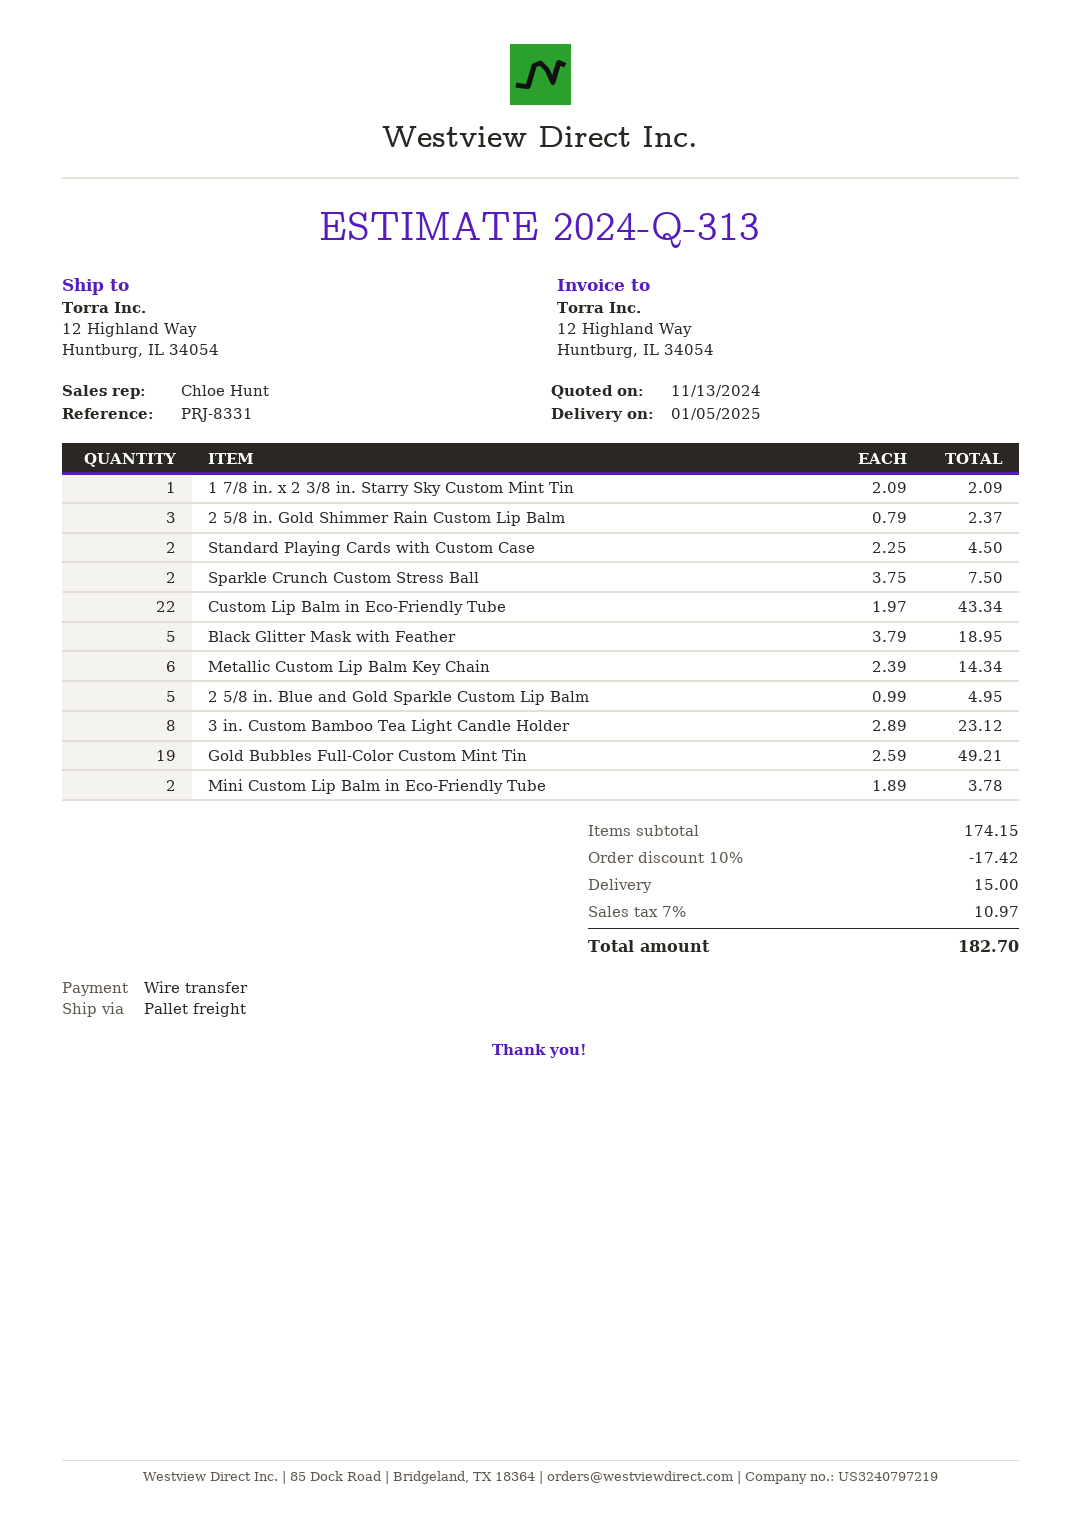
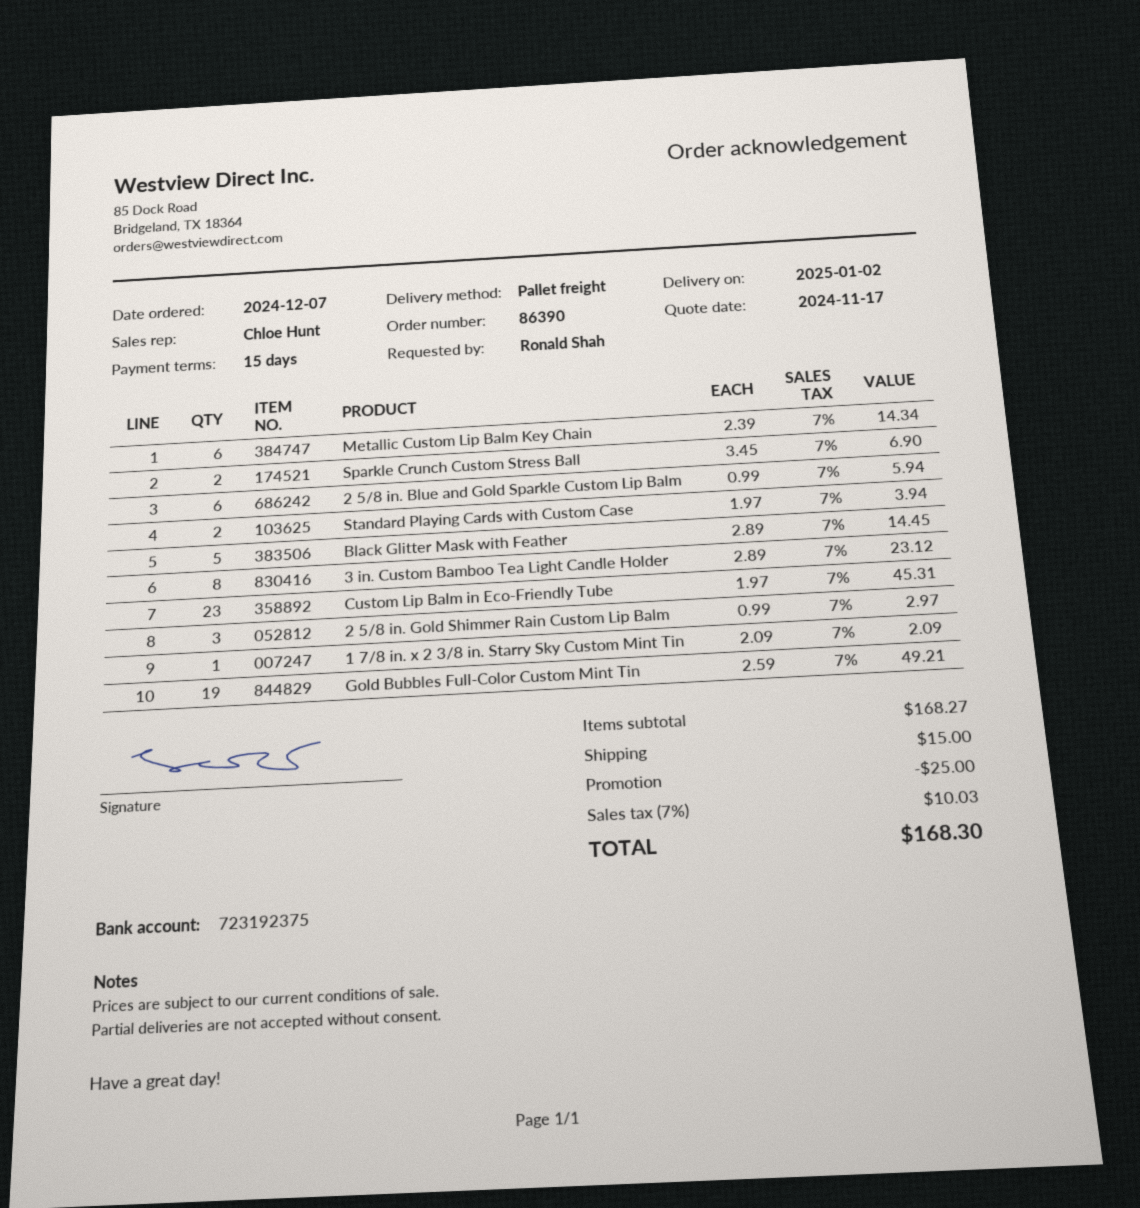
quote date: 2024-11-13 -> 2024-11-17
delivery date: 2025-01-05 -> 2025-01-02
2 5/8 in. Gold Shimmer Rain Custom Lip Balm: 3 x 0.79 = 2.37 -> 3 x 0.99 = 2.97
Standard Playing Cards with Custom Case: 2 x 2.25 = 4.50 -> 2 x 1.97 = 3.94
Sparkle Crunch Custom Stress Ball: 2 x 3.75 = 7.50 -> 2 x 3.45 = 6.90
Custom Lip Balm in Eco-Friendly Tube: 22 x 1.97 = 43.34 -> 23 x 1.97 = 45.31
Black Glitter Mask with Feather: 5 x 3.79 = 18.95 -> 5 x 2.89 = 14.45
2 5/8 in. Blue and Gold Sparkle Custom Lip Balm: 5 x 0.99 = 4.95 -> 6 x 0.99 = 5.94
Mini Custom Lip Balm in Eco-Friendly Tube: 2 x 1.89 = 3.78 -> none
subtotal: 174.15 -> 168.27
discount: 17.42 -> 25.00
tax: 7% = 10.97 -> 7% = 10.03
total: 182.70 -> 168.30

